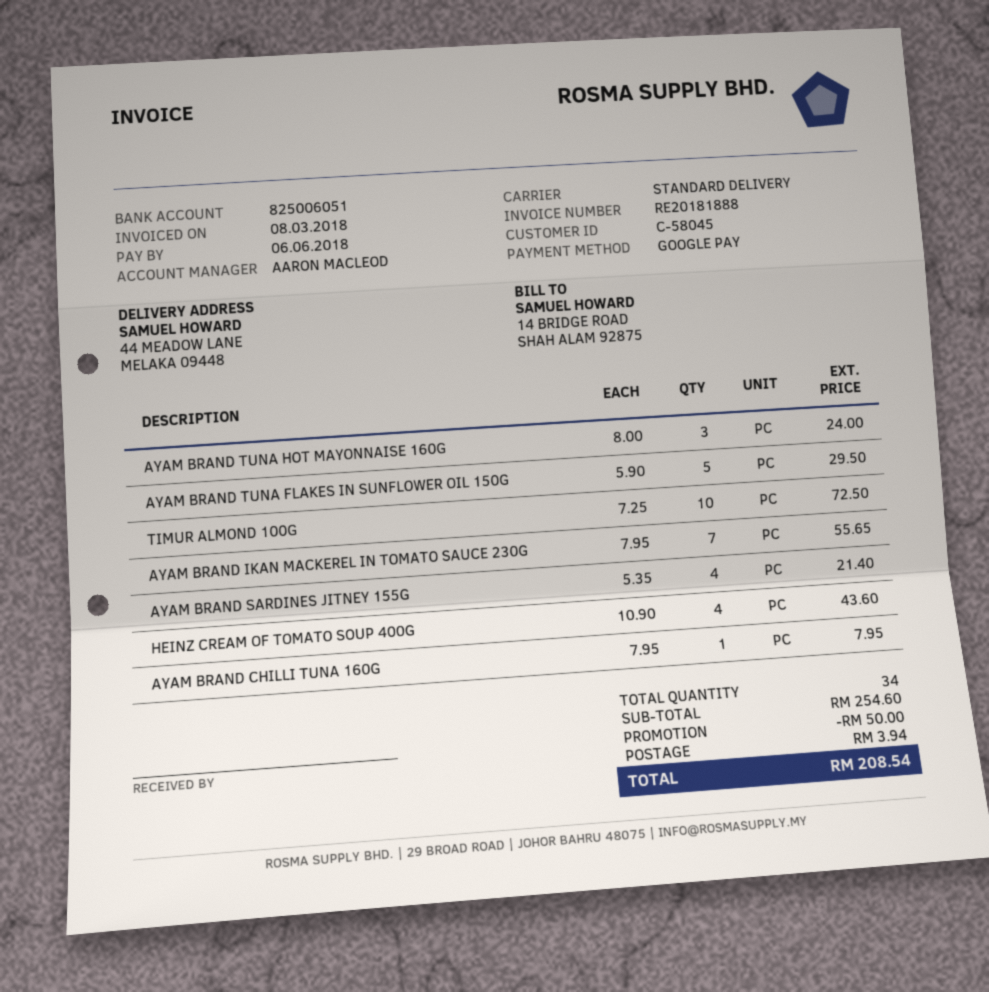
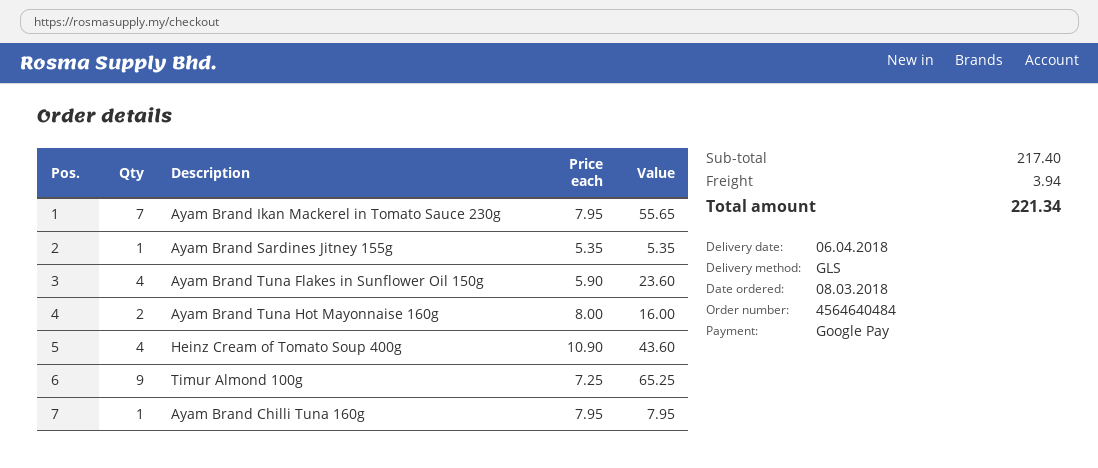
shipping method: standard -> GLS
AYAM BRAND TUNA HOT MAYONNAISE 160G: 3 x 8.00 = 24.00 -> 2 x 8.00 = 16.00
AYAM BRAND TUNA FLAKES IN SUNFLOWER OIL 150G: 5 x 5.90 = 29.50 -> 4 x 5.90 = 23.60
TIMUR ALMOND 100G: 10 x 7.25 = 72.50 -> 9 x 7.25 = 65.25
AYAM BRAND SARDINES JITNEY 155G: 4 x 5.35 = 21.40 -> 1 x 5.35 = 5.35
subtotal: 254.60 -> 217.40
discount: 50.00 -> none
total: 208.54 -> 221.34

